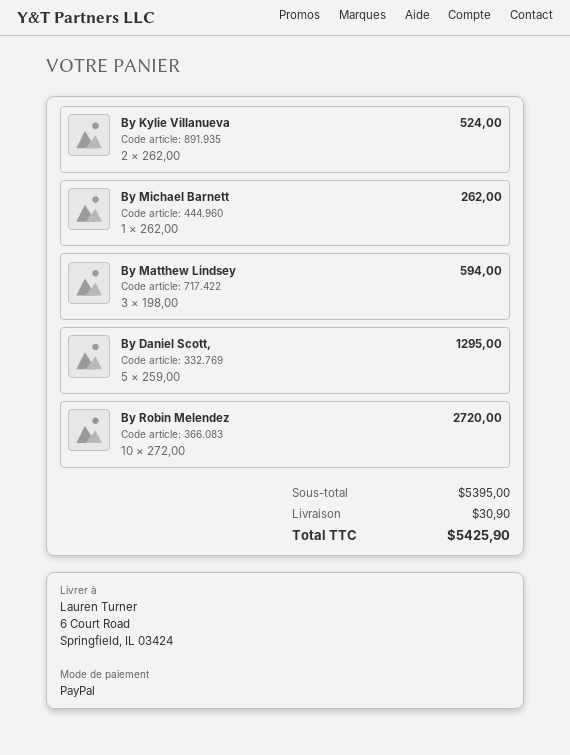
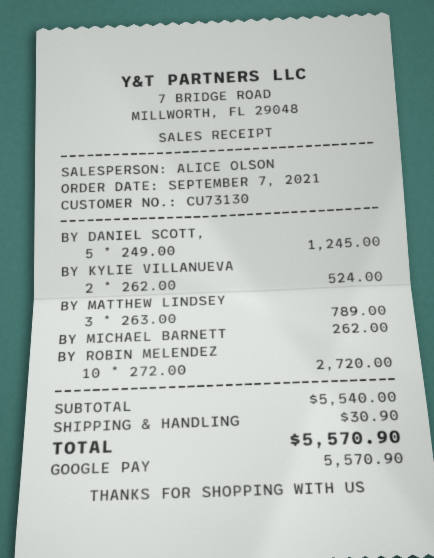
payment method: PayPal -> Google Pay
By Matthew Lindsey: 3 x 198.00 = 594.00 -> 3 x 263.00 = 789.00
By Daniel Scott,: 5 x 259.00 = 1295.00 -> 5 x 249.00 = 1245.00
subtotal: 5395.00 -> 5540.00
total: 5425.90 -> 5570.90

